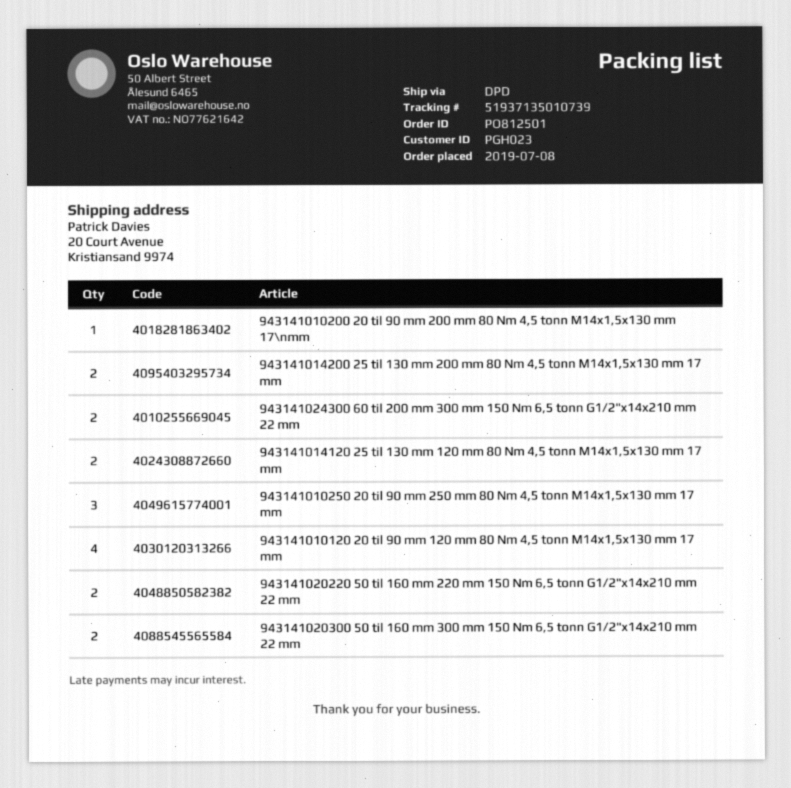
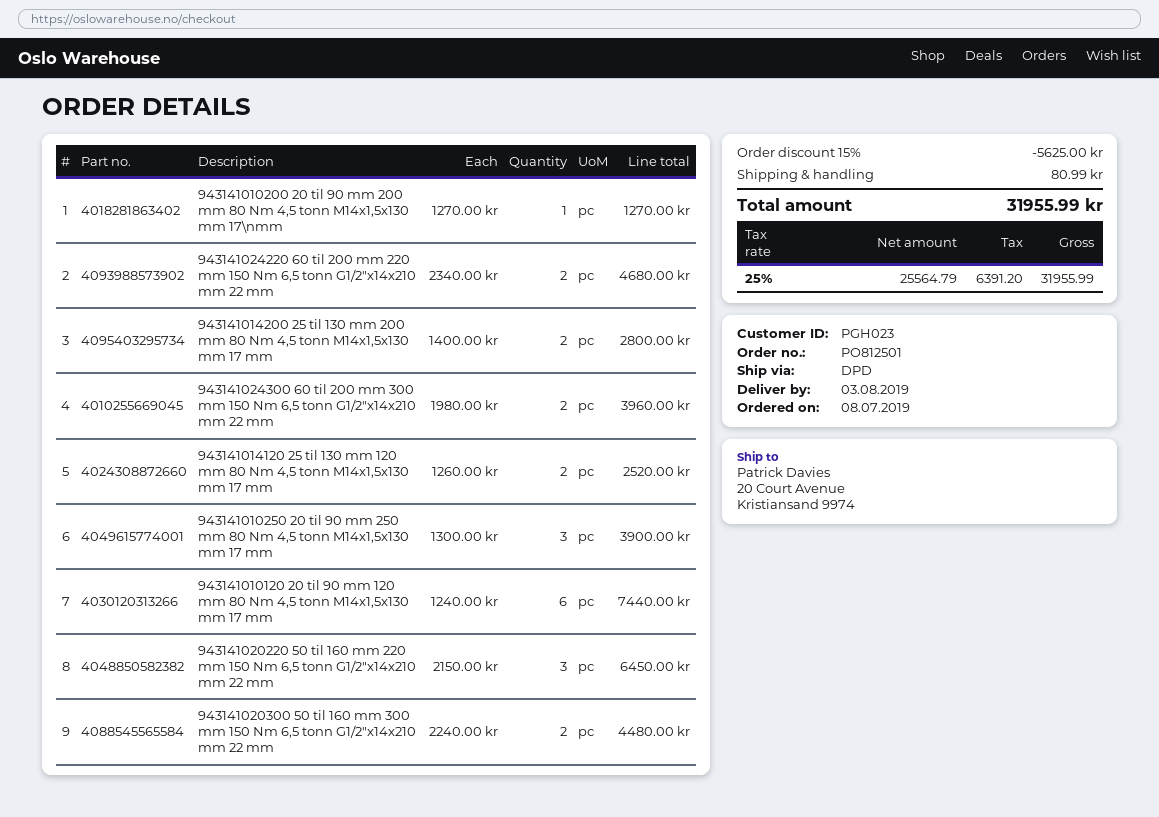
943141010120 20 til 90 mm 120 mm 80 Nm 4,5 tonn M14x1,5x130 mm 17 mm: 4 -> 6
943141020220 50 til 160 mm 220 mm 150 Nm 6,5 tonn G1/2"x14x210 mm 22 mm: 2 -> 3
943141024220 60 til 200 mm 220 mm 150 Nm 6,5 tonn G1/2"x14x210 mm 22 mm: none -> 2

